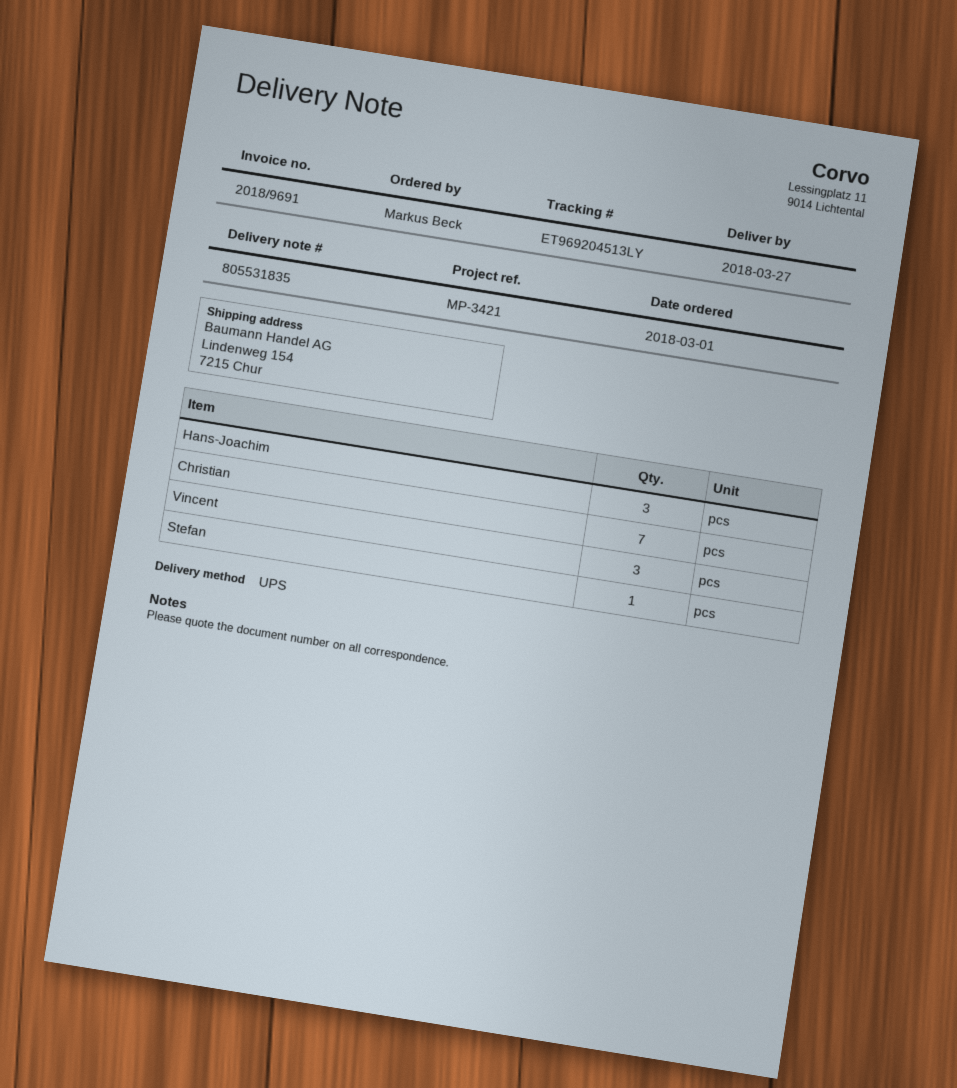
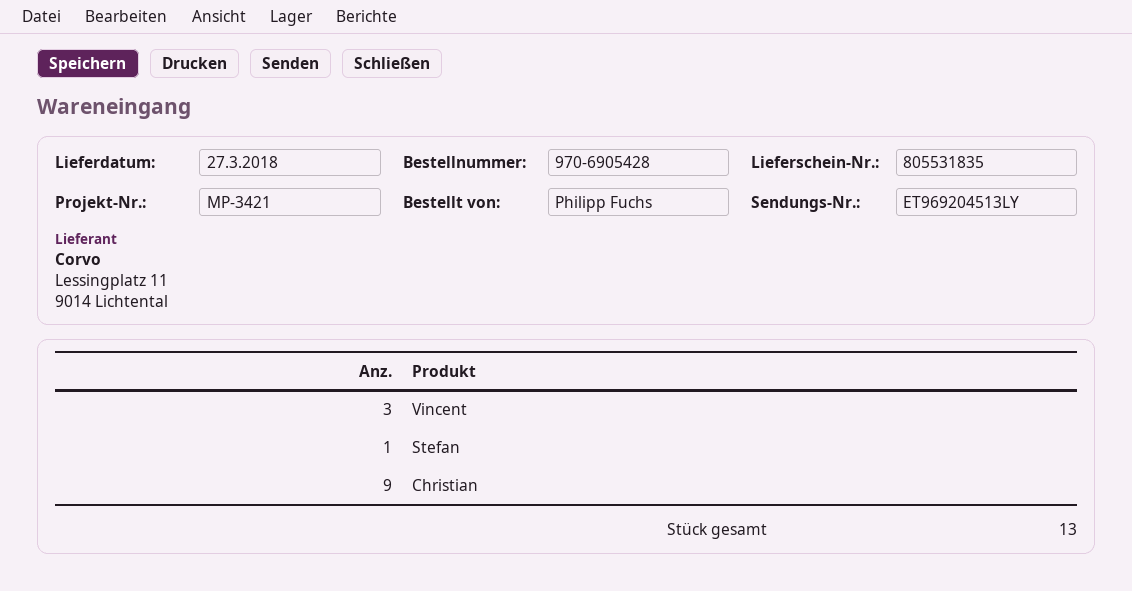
ordered by: Markus Beck -> Philipp Fuchs
Hans-Joachim: 3 -> none
Christian: 7 -> 9

